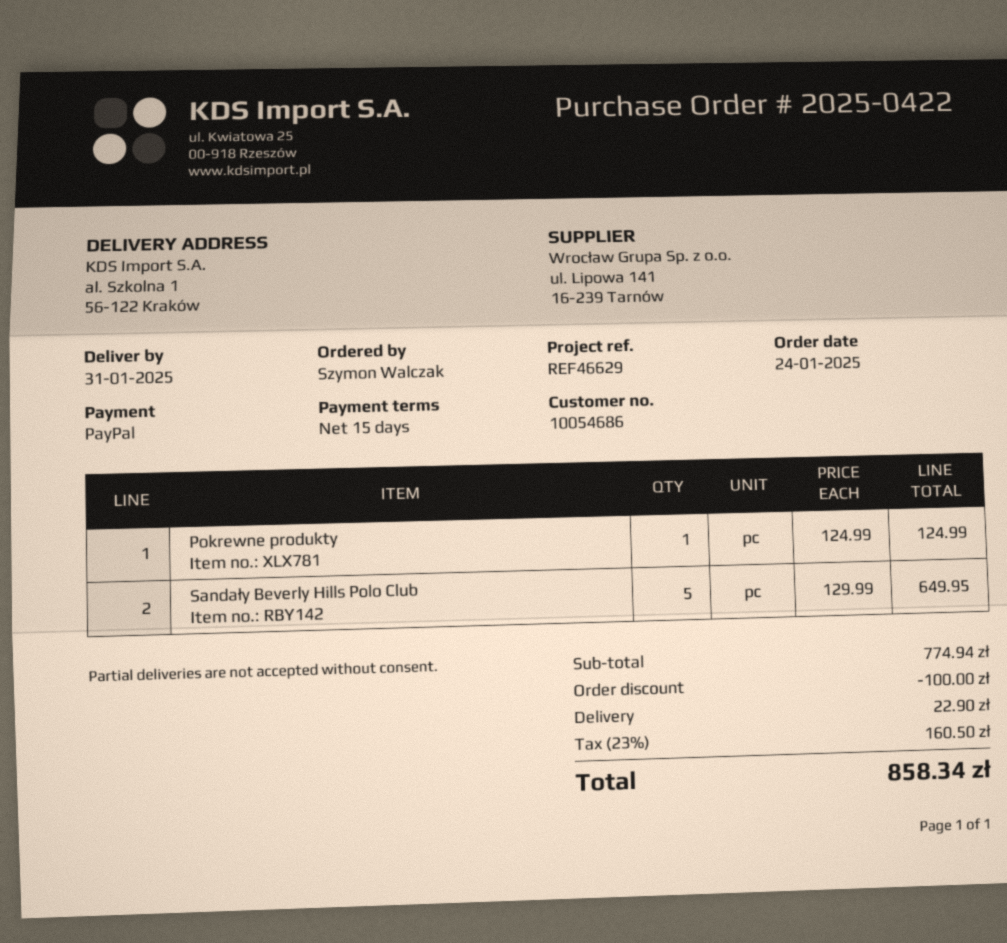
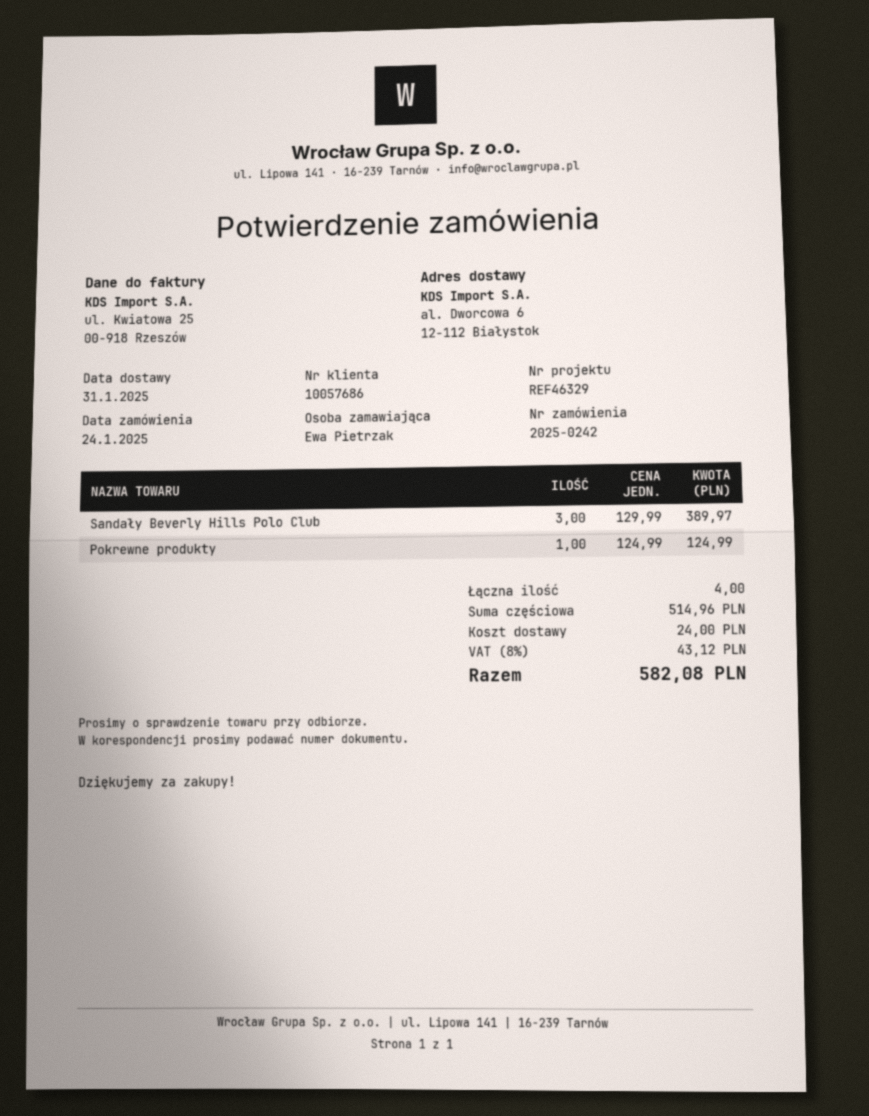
order number: 2025-0422 -> 2025-0242
customer number: 10054686 -> 10057686
reference: REF46629 -> REF46329
ordered by: Szymon Walczak -> Ewa Pietrzak
ship to: al. Szkolna 1, 56-122 Kraków -> al. Dworcowa 6, 12-112 Białystok
Sandały Beverly Hills Polo Club: 5 x 129.99 = 649.95 -> 3 x 129.99 = 389.97
subtotal: 774.94 -> 514.96
discount: 100.00 -> none
shipping: 22.90 -> 24.00
tax: 23% = 160.50 -> 8% = 43.12
total: 858.34 -> 582.08

